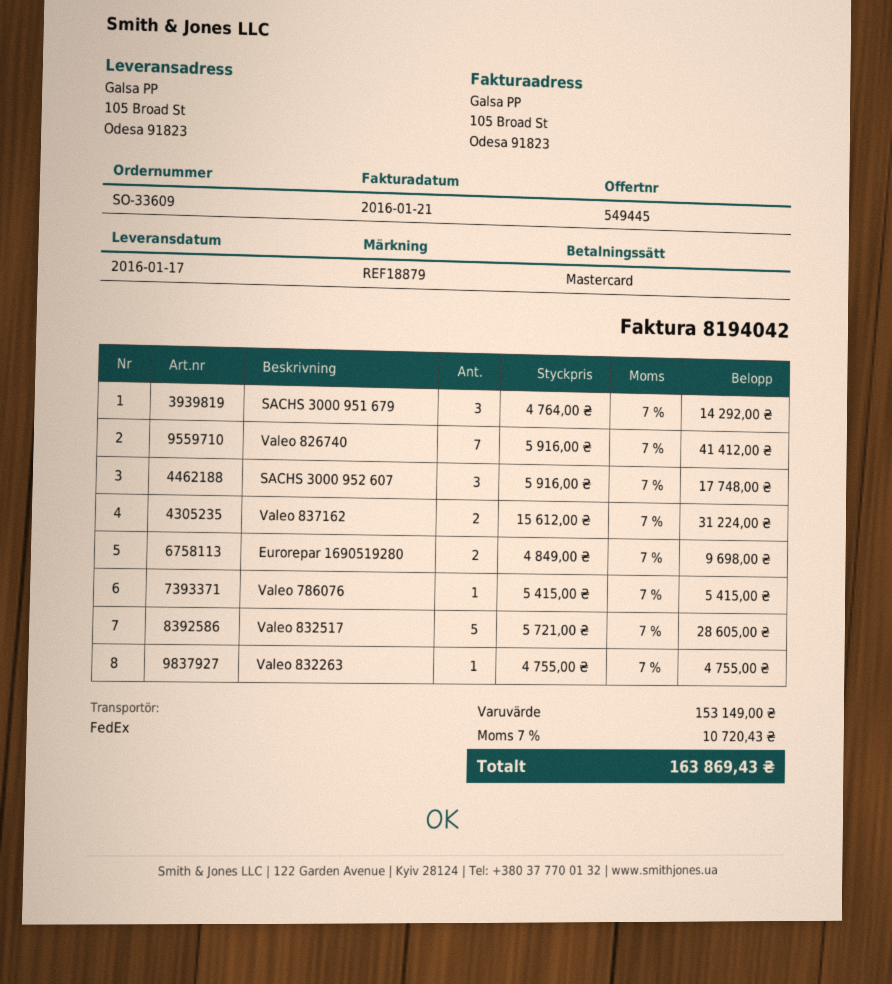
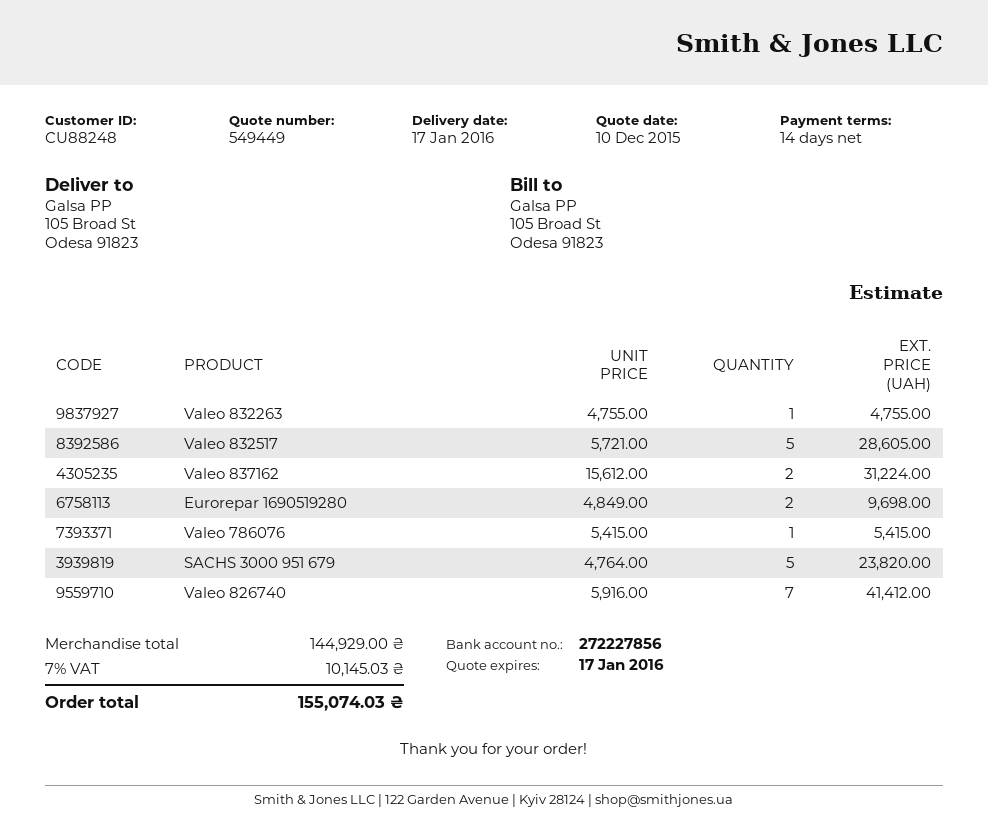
quote number: 549445 -> 549449
SACHS 3000 951 679: 3 x 4764.00 = 14292.00 -> 5 x 4764.00 = 23820.00
SACHS 3000 952 607: 3 x 5916.00 = 17748.00 -> none
subtotal: 153149.00 -> 144929.00
tax: 7% = 10720.43 -> 7% = 10145.03
total: 163869.43 -> 155074.03

